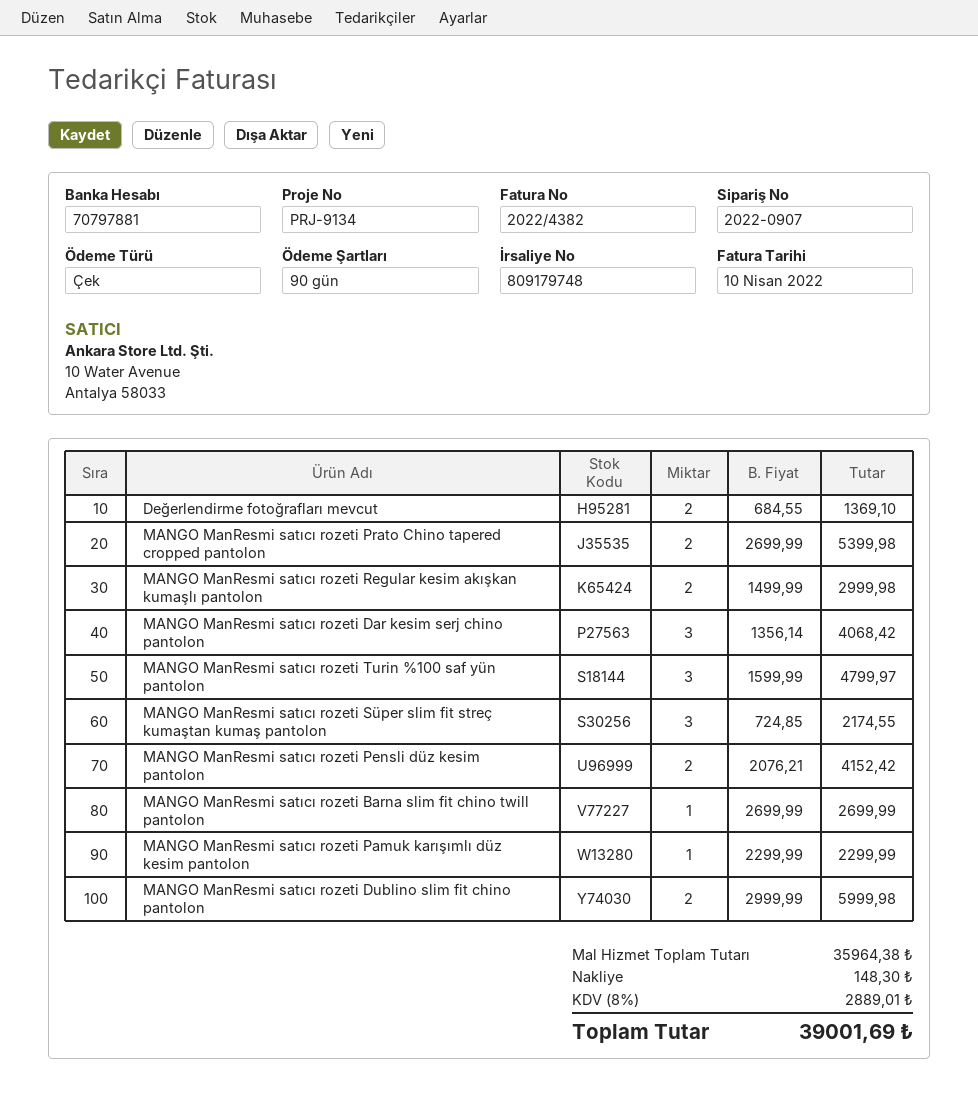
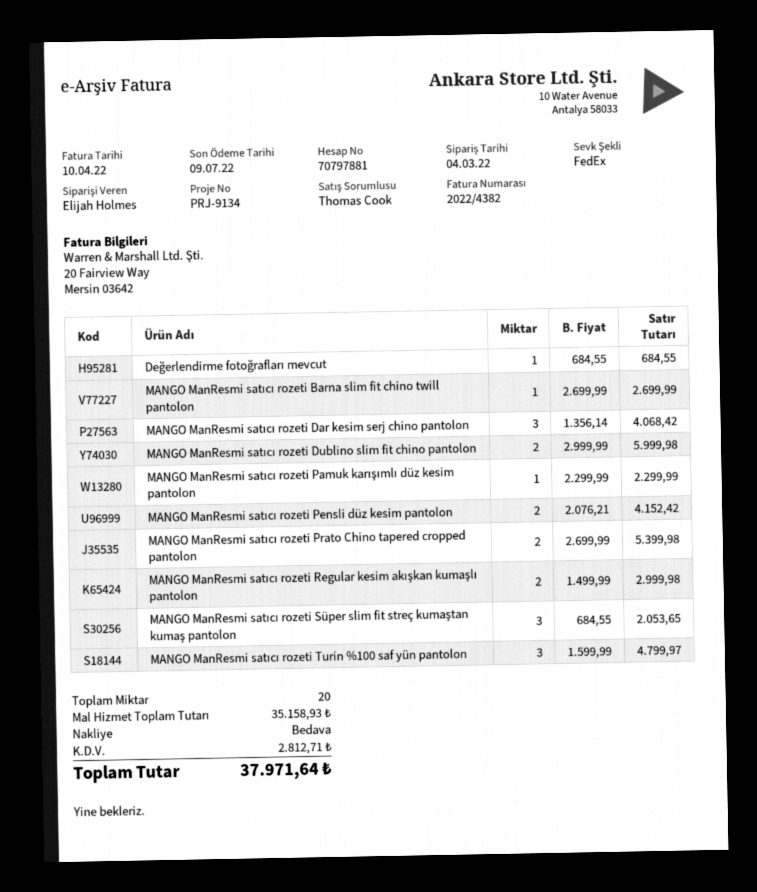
Değerlendirme fotoğrafları mevcut: 2 x 684.55 = 1369.10 -> 1 x 684.55 = 684.55
MANGO ManResmi satıcı rozeti Süper slim fit streç kumaştan kumaş pantolon: 3 x 724.85 = 2174.55 -> 3 x 684.55 = 2053.65
subtotal: 35964.38 -> 35158.93
shipping: 148.30 -> 0.00
tax: 2889.01 -> 2812.71
total: 39001.69 -> 37971.64

